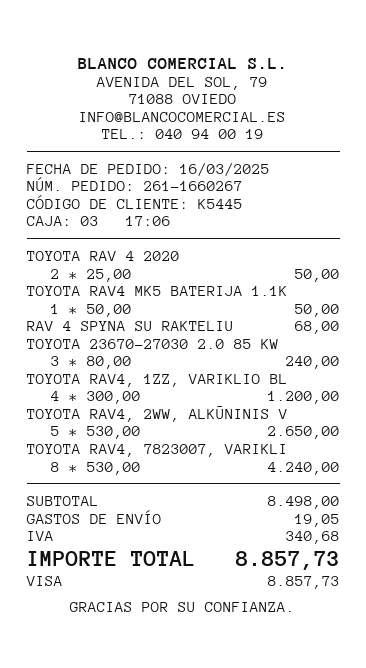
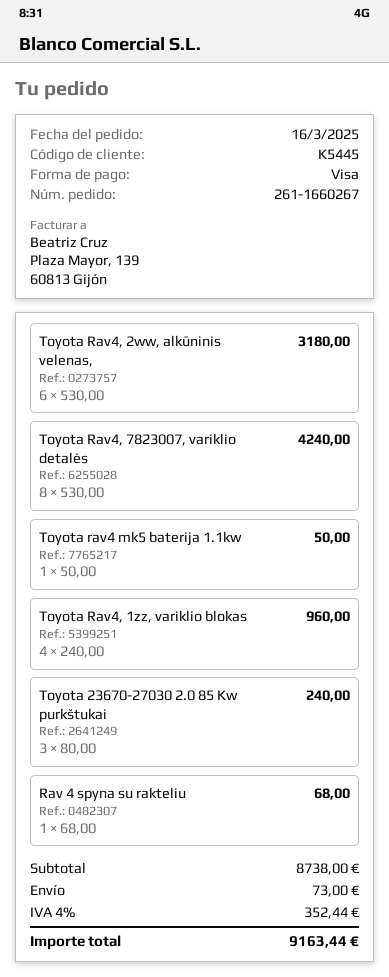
TOYOTA RAV 4 2020: 2 x 25.00 = 50.00 -> none
TOYOTA RAV4, 1ZZ, VARIKLIO BL: 4 x 300.00 = 1200.00 -> 4 x 240.00 = 960.00
TOYOTA RAV4, 2WW, ALKŪNINIS V: 5 x 530.00 = 2650.00 -> 6 x 530.00 = 3180.00
subtotal: 8498.00 -> 8738.00
shipping: 19.05 -> 73.00
tax: 340.68 -> 352.44
total: 8857.73 -> 9163.44

